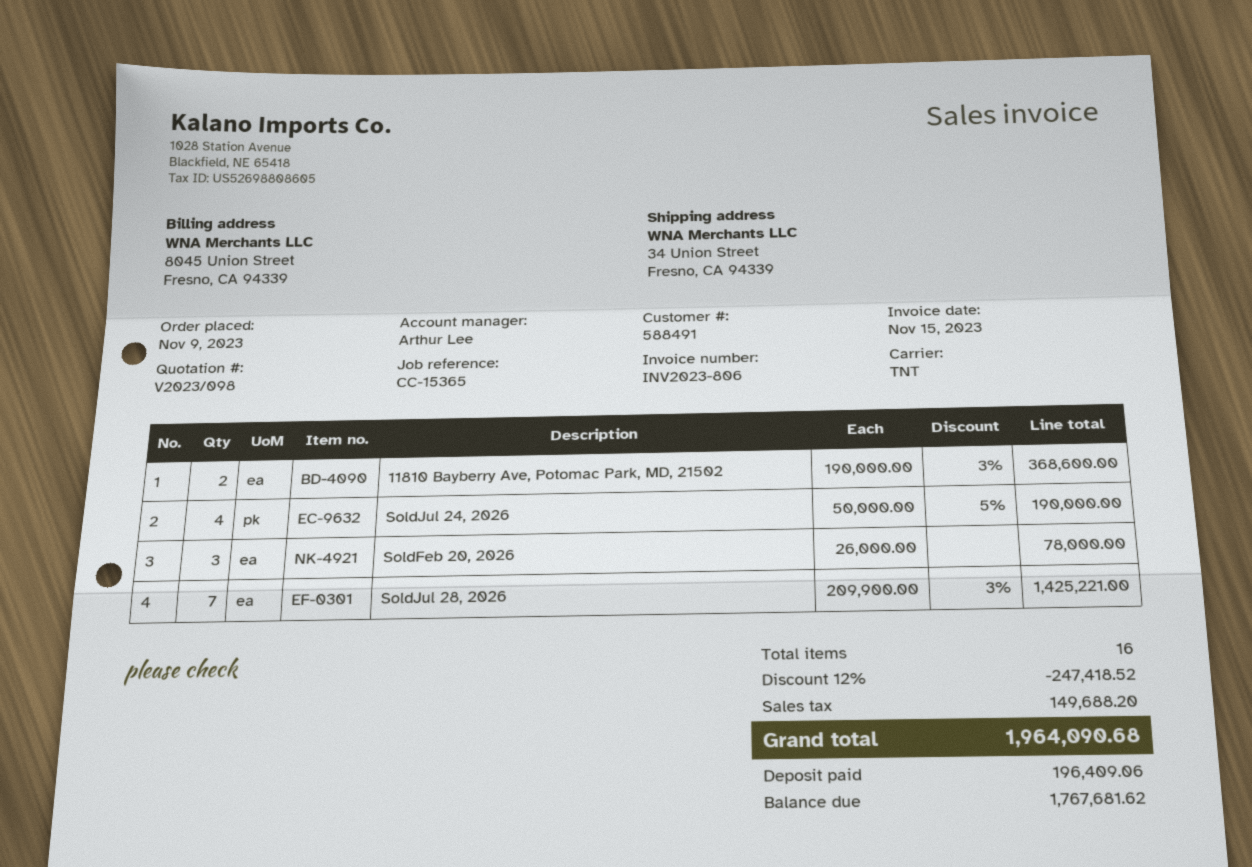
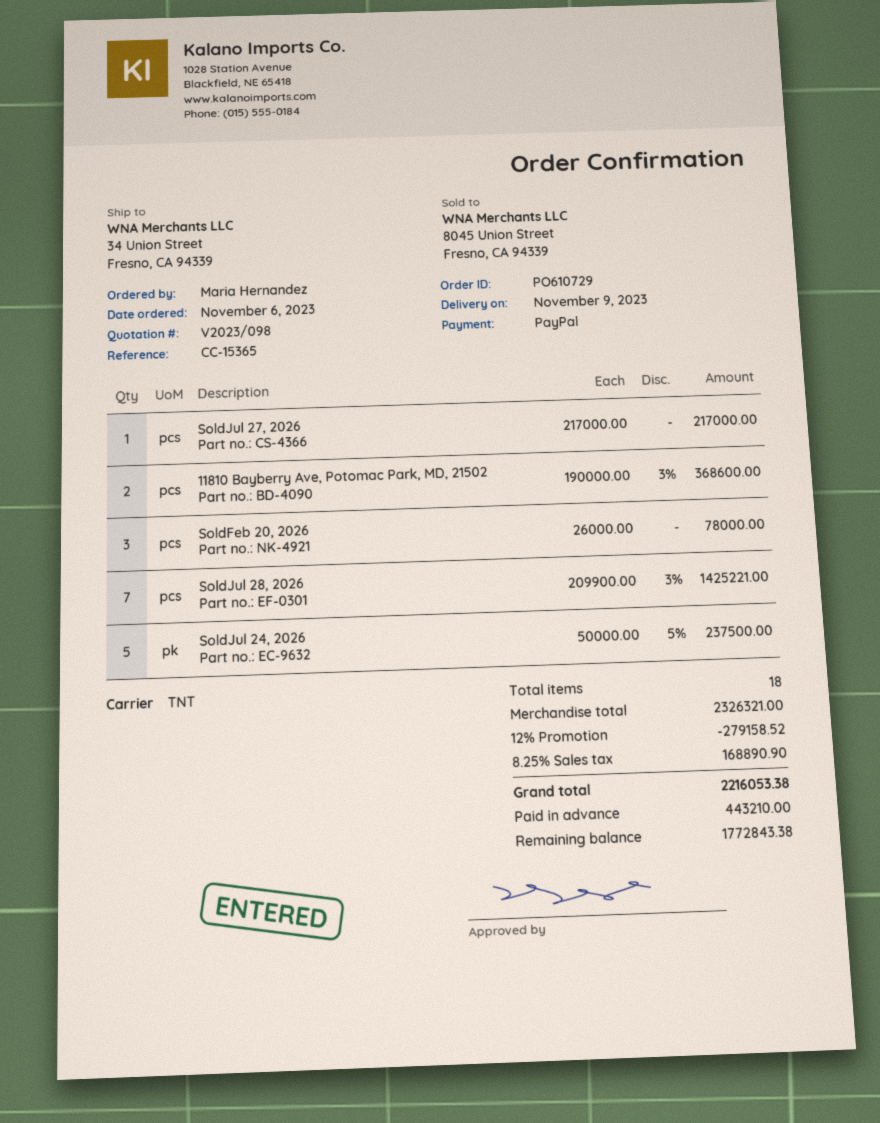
order date: 2023-11-09 -> 2023-11-06
SoldJul 24, 2026: 4 x 50000.00 - 5% = 190000.00 -> 5 x 50000.00 - 5% = 237500.00
SoldJul 27, 2026: none -> 1 x 217000.00 = 217000.00
total quantity: 16 -> 18
discount: 12% = 247418.52 -> 12% = 279158.52
tax: 149688.20 -> 168890.90
total: 1964090.68 -> 2216053.38
deposit: 196409.06 -> 443210.00
balance: 1767681.62 -> 1772843.38

